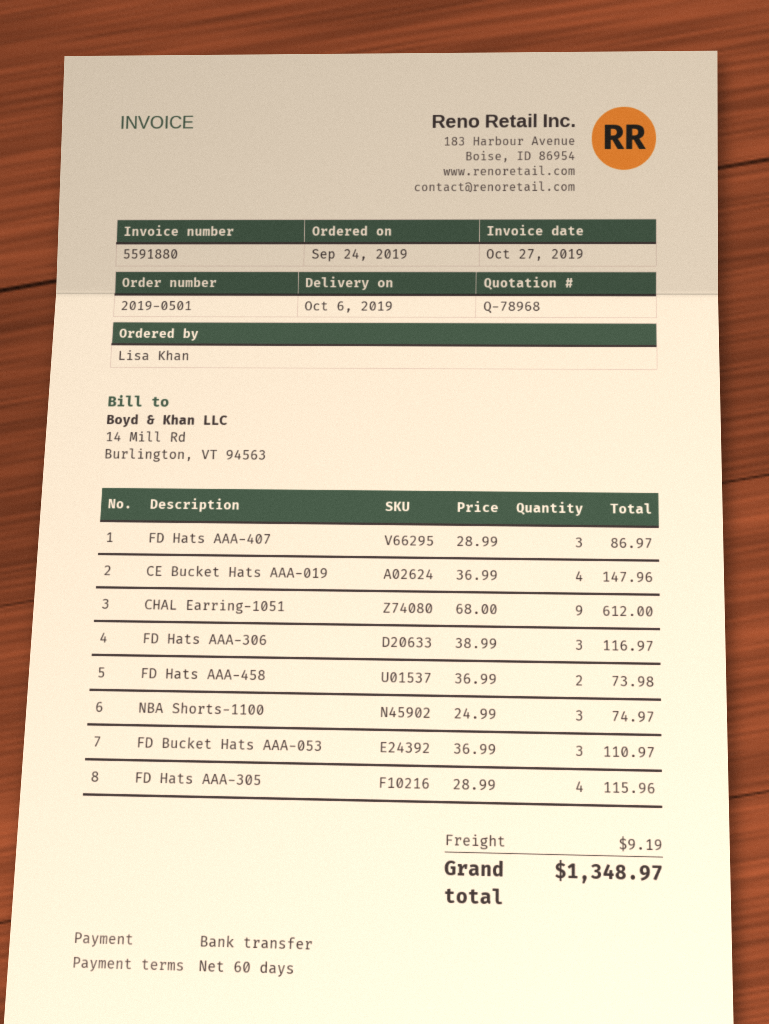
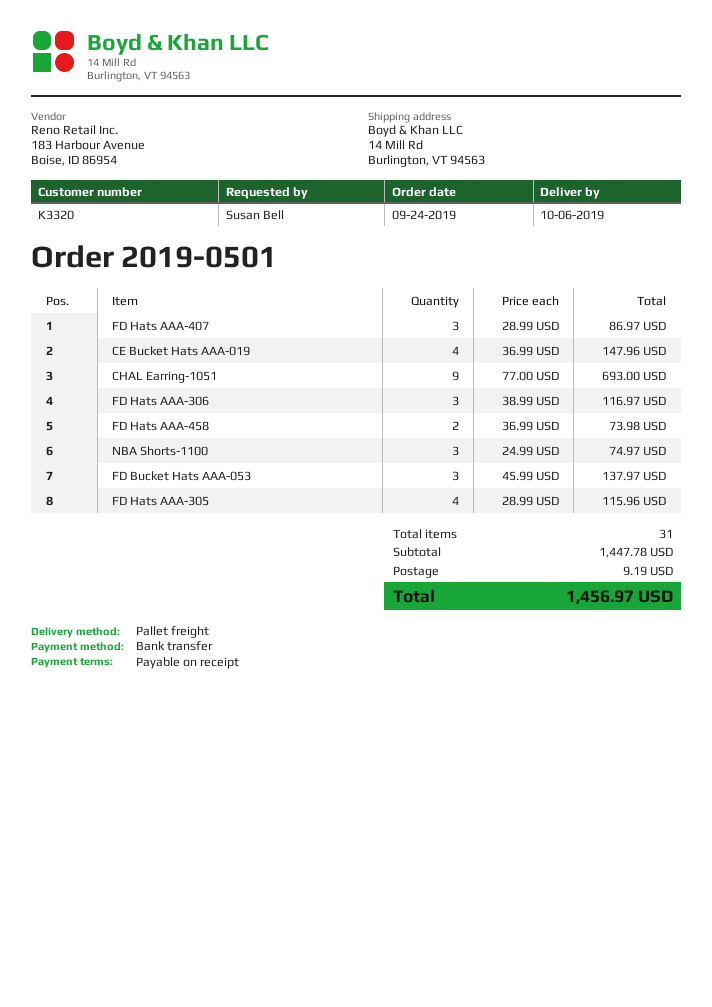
payment terms: 60 days -> on receipt
ordered by: Lisa Khan -> Susan Bell
CHAL Earring-1051: 9 x 68.00 = 612.00 -> 9 x 77.00 = 693.00
FD Bucket Hats AAA-053: 3 x 36.99 = 110.97 -> 3 x 45.99 = 137.97
total: 1348.97 -> 1456.97

